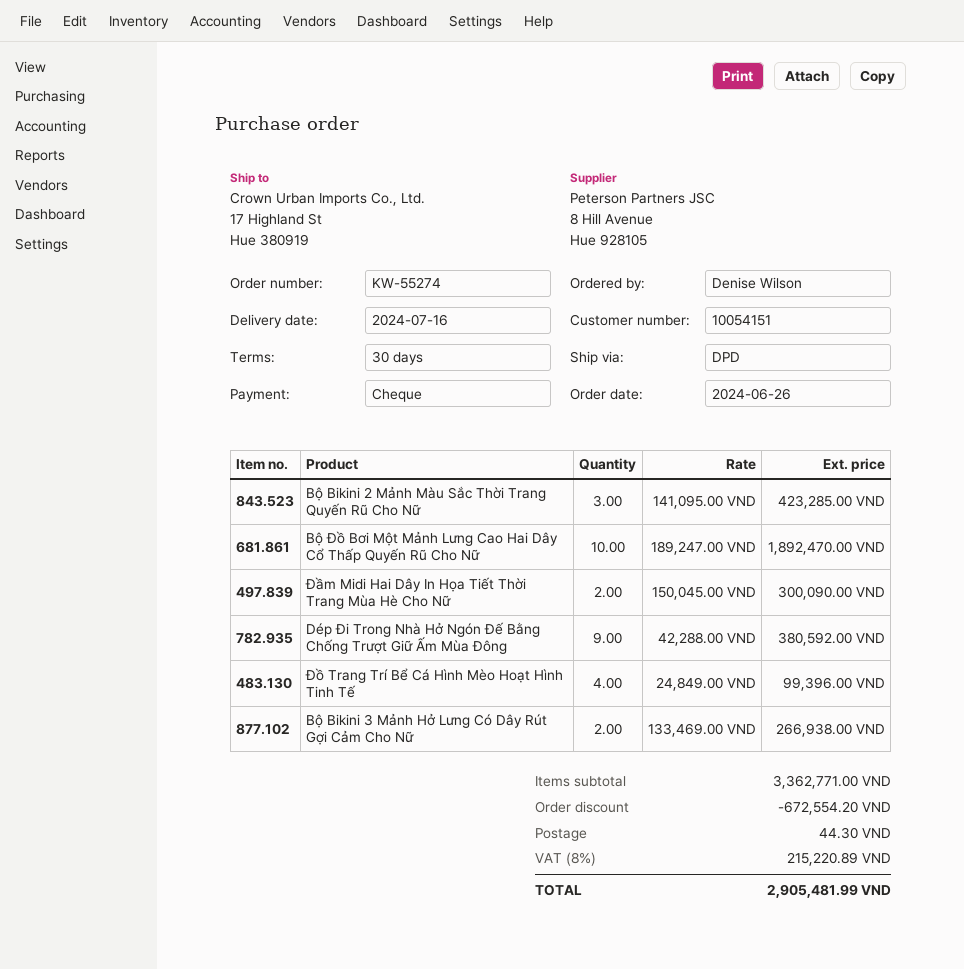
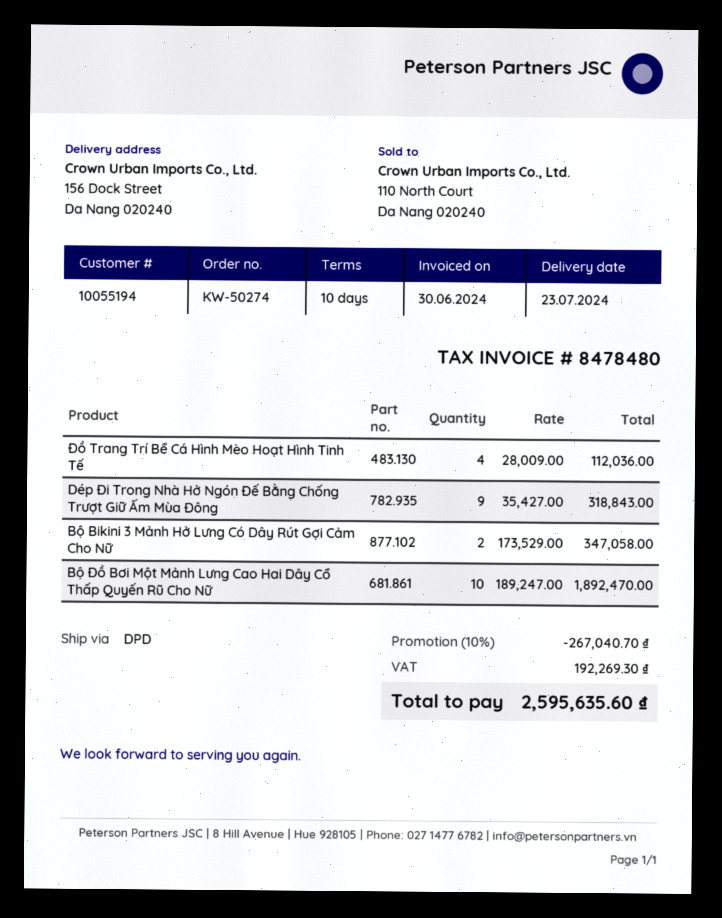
order number: KW-55274 -> KW-50274
delivery date: 2024-07-16 -> 2024-07-23
payment terms: 30 days -> 10 days
customer number: 10054151 -> 10055194
ship to: 17 Highland St, Hue 380919 -> 156 Dock Street, Da Nang 020240
Bộ Bikini 2 Mảnh Màu Sắc Thời Trang Quyến Rũ Cho Nữ: 3 x 141095.00 = 423285.00 -> none
Đầm Midi Hai Dây In Họa Tiết Thời Trang Mùa Hè Cho Nữ: 2 x 150045.00 = 300090.00 -> none
Dép Đi Trong Nhà Hở Ngón Đế Bằng Chống Trượt Giữ Ấm Mùa Đông: 9 x 42288.00 = 380592.00 -> 9 x 35427.00 = 318843.00
Đồ Trang Trí Bể Cá Hình Mèo Hoạt Hình Tinh Tế: 4 x 24849.00 = 99396.00 -> 4 x 28009.00 = 112036.00
Bộ Bikini 3 Mảnh Hở Lưng Có Dây Rút Gợi Cảm Cho Nữ: 2 x 133469.00 = 266938.00 -> 2 x 173529.00 = 347058.00
discount: 672554.20 -> 267040.70
shipping: 44.30 -> none
tax: 215220.89 -> 192269.30
total: 2905481.99 -> 2595635.60

